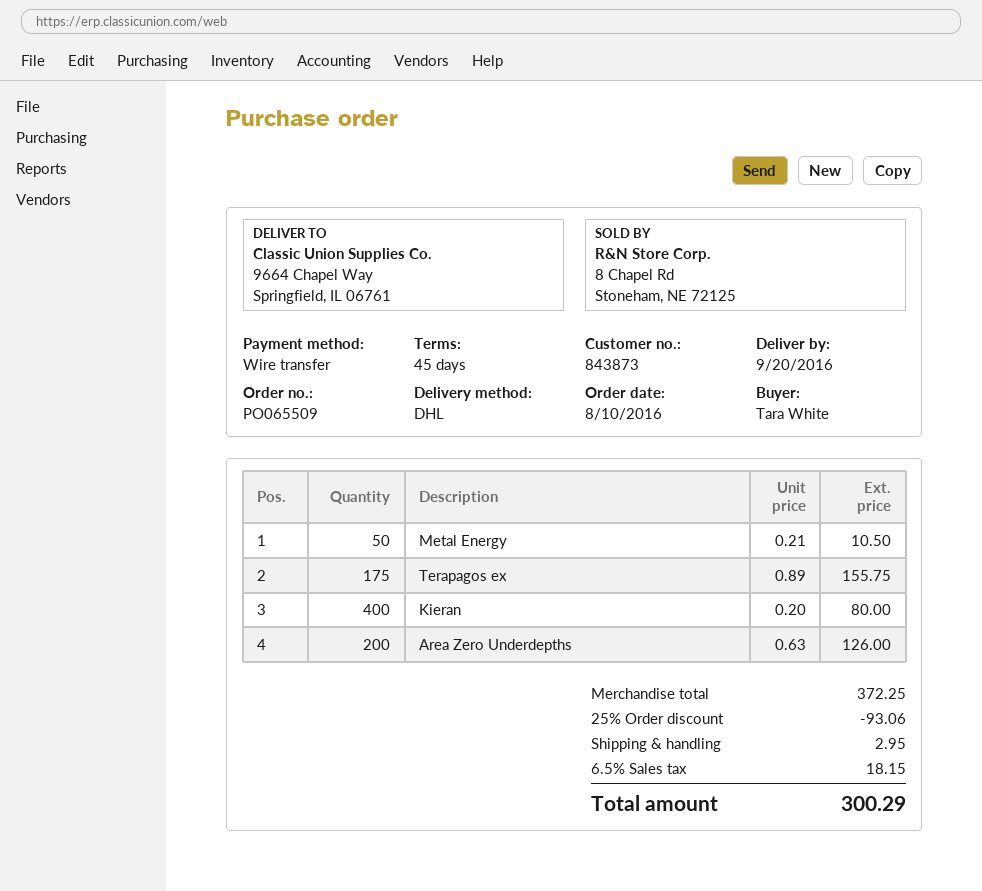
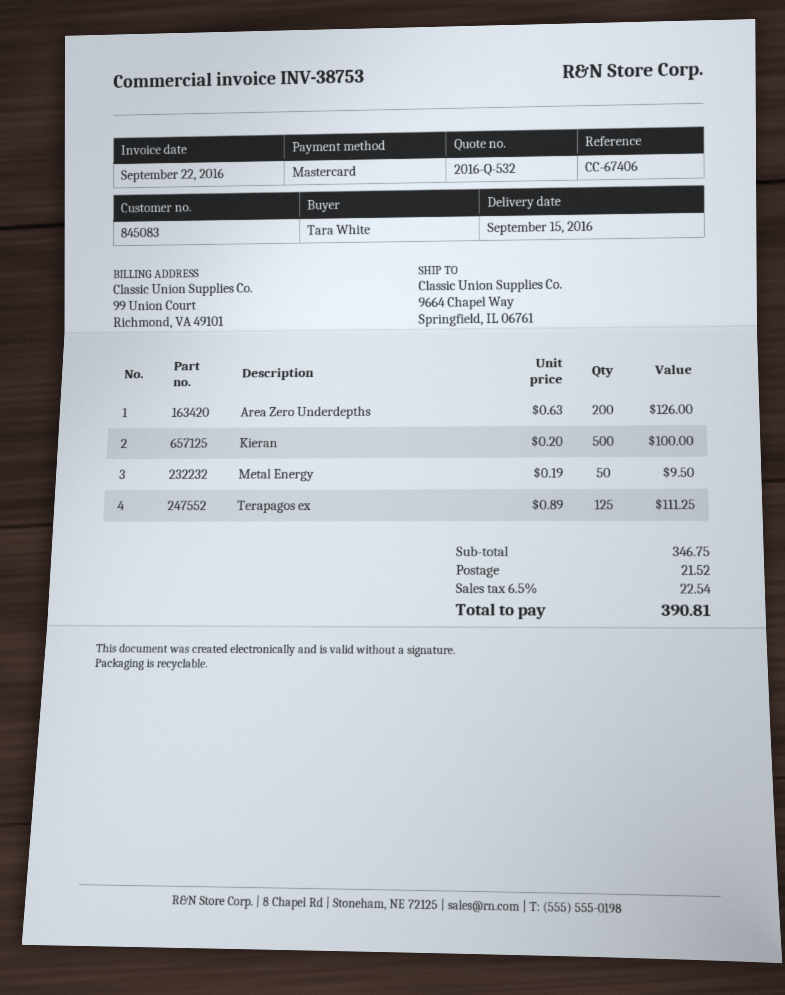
delivery date: 2016-09-20 -> 2016-09-15
customer number: 843873 -> 845083
payment method: bank transfer -> Mastercard
Metal Energy: 50 x 0.21 = 10.50 -> 50 x 0.19 = 9.50
Terapagos ex: 175 x 0.89 = 155.75 -> 125 x 0.89 = 111.25
Kieran: 400 x 0.20 = 80.00 -> 500 x 0.20 = 100.00
subtotal: 372.25 -> 346.75
discount: 25% = 93.06 -> none
shipping: 2.95 -> 21.52
tax: 6.5% = 18.15 -> 6.5% = 22.54
total: 300.29 -> 390.81

